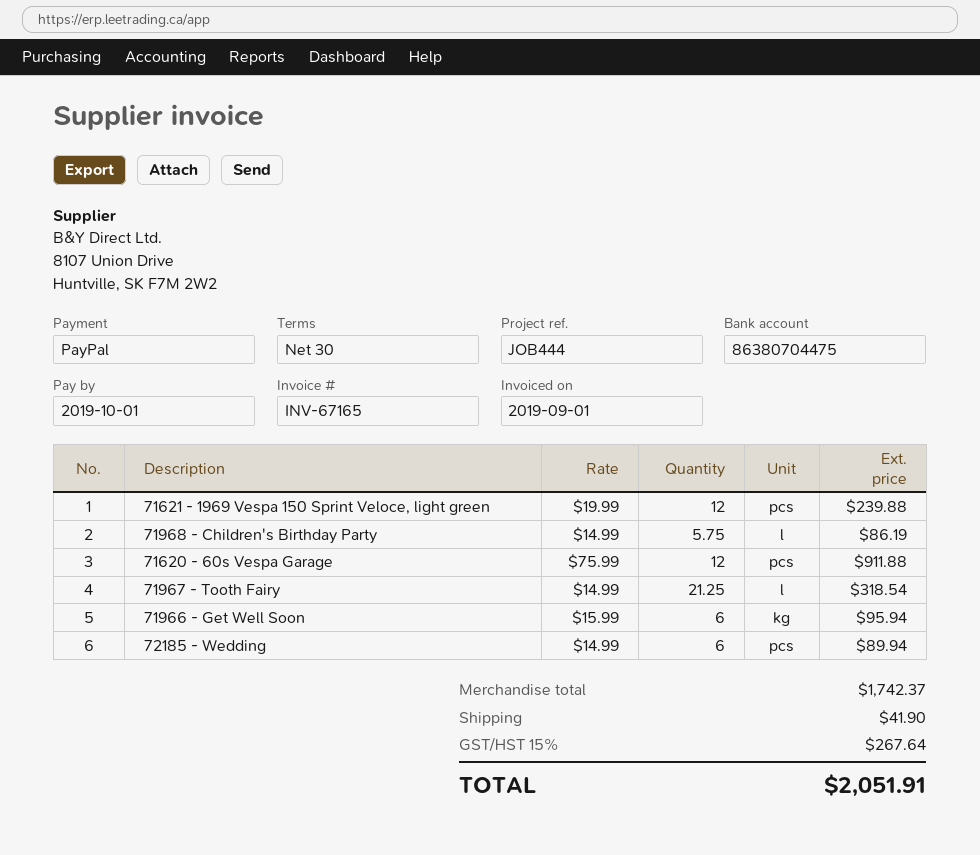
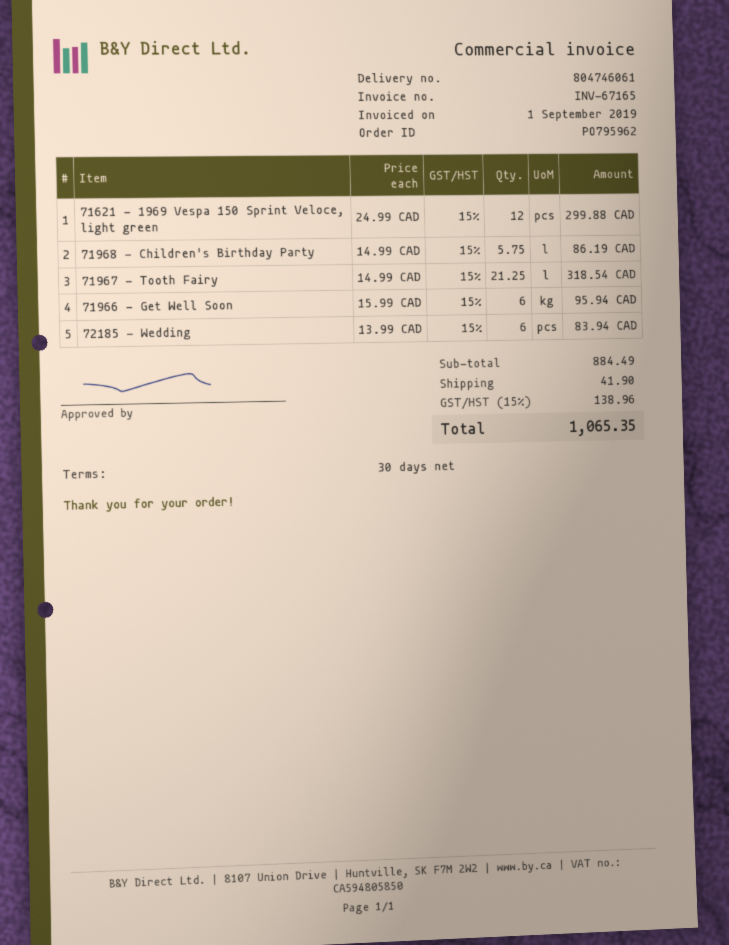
71621 - 1969 Vespa 150 Sprint Veloce, light green: 12 x 19.99 = 239.88 -> 12 x 24.99 = 299.88
71620 - 60s Vespa Garage: 12 x 75.99 = 911.88 -> none
72185 - Wedding: 6 x 14.99 = 89.94 -> 6 x 13.99 = 83.94
subtotal: 1742.37 -> 884.49
tax: 15% = 267.64 -> 15% = 138.96
total: 2051.91 -> 1065.35

